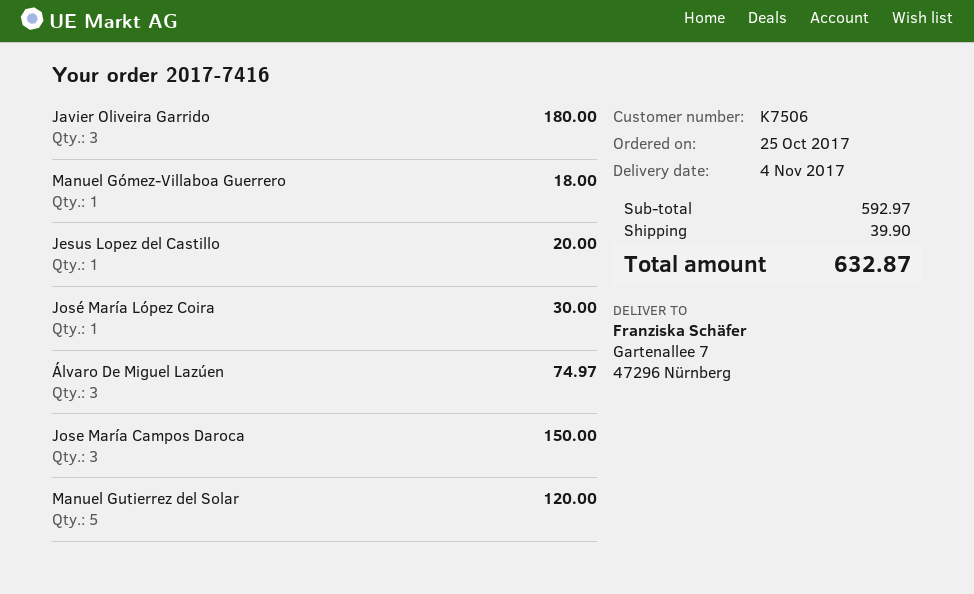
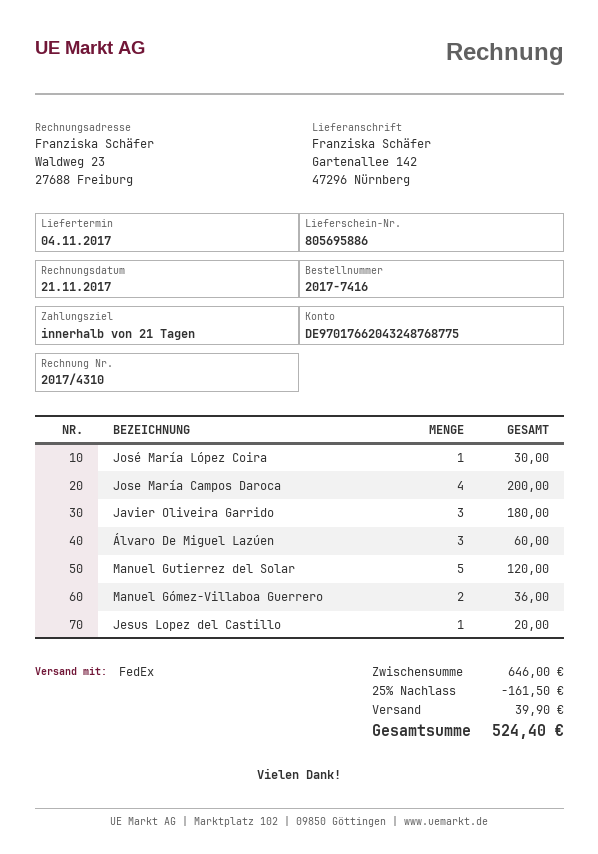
ship to: Gartenallee 7, 47296 Nürnberg -> Gartenallee 142, 47296 Nürnberg
Manuel Gómez-Villaboa Guerrero: 1 for 18.00 -> 2 for 36.00
Álvaro De Miguel Lazúen: 3 for 74.97 -> 3 for 60.00
Jose María Campos Daroca: 3 for 150.00 -> 4 for 200.00
subtotal: 592.97 -> 646.00
discount: none -> 25% = 161.50
total: 632.87 -> 524.40

